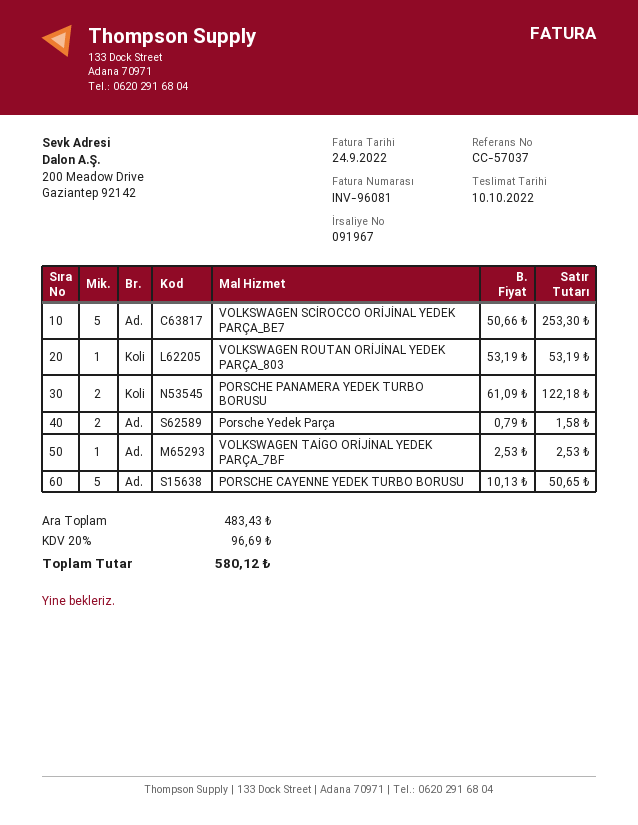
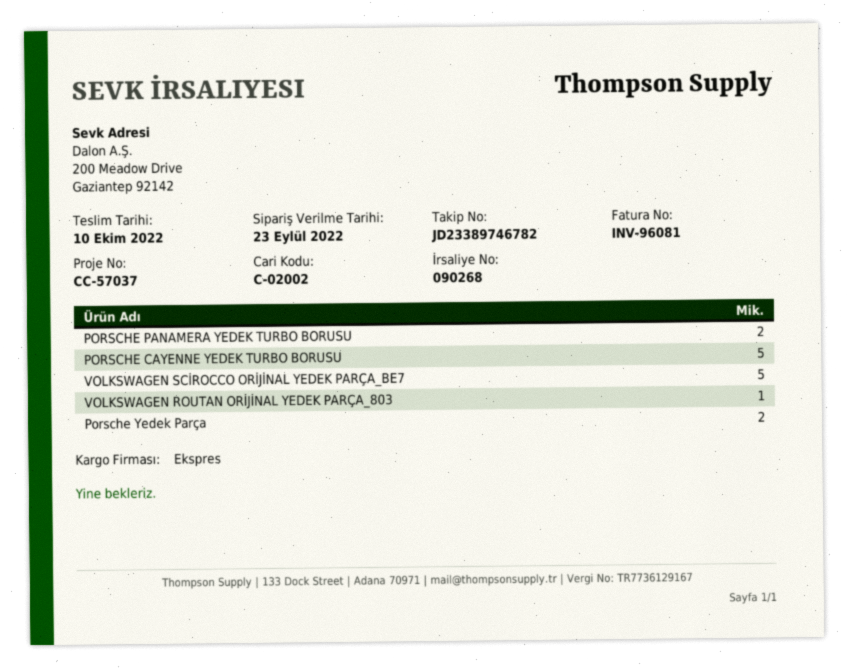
delivery note number: 091967 -> 090268
VOLKSWAGEN TAİGO ORİJİNAL YEDEK PARÇA_7BF: 1 -> none

